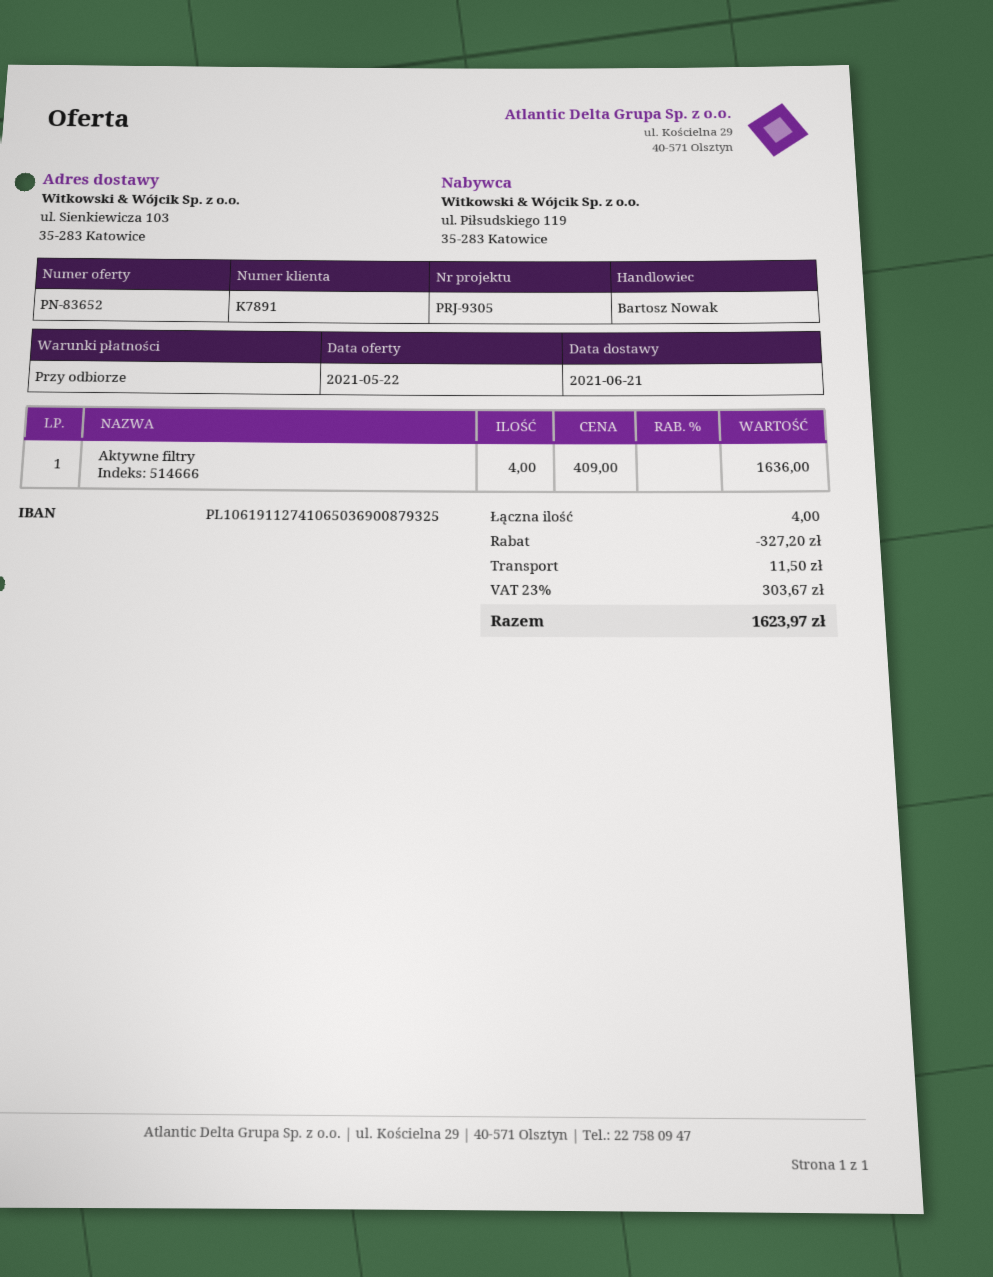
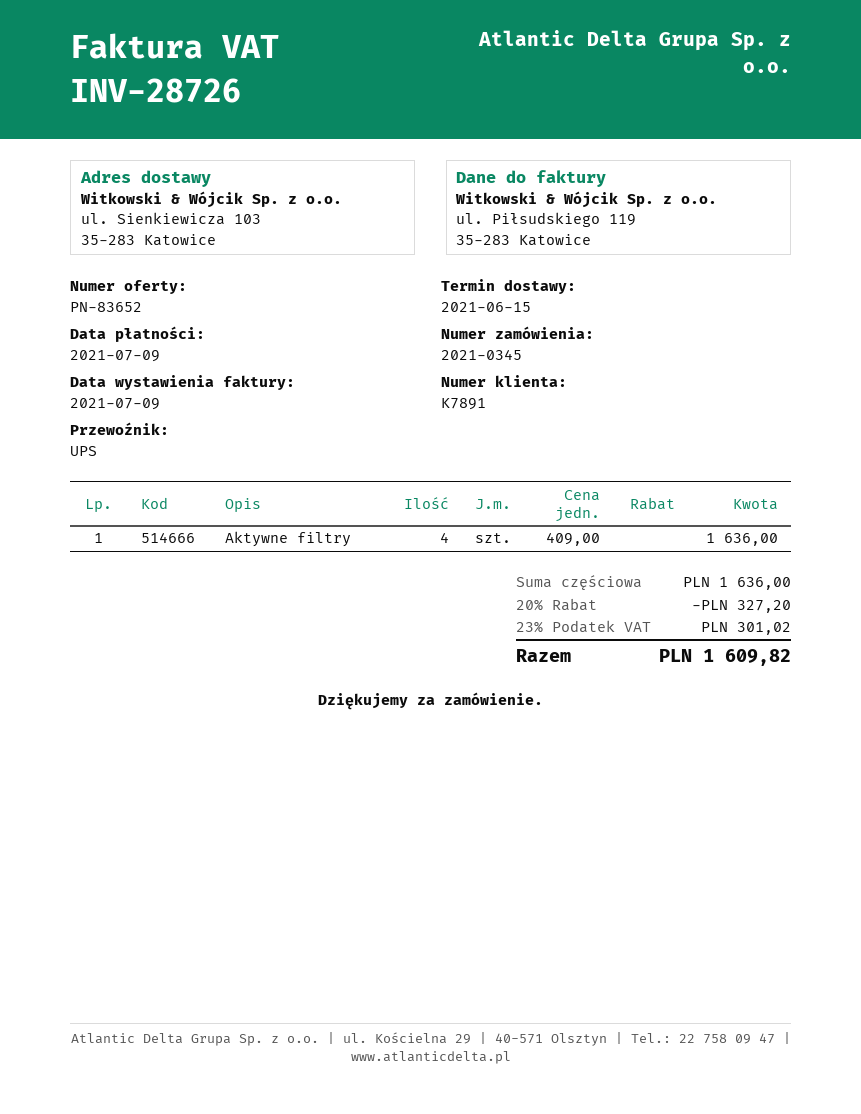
delivery date: 2021-06-21 -> 2021-06-15
shipping: 11.50 -> none
tax: 23% = 303.67 -> 23% = 301.02
total: 1623.97 -> 1609.82

